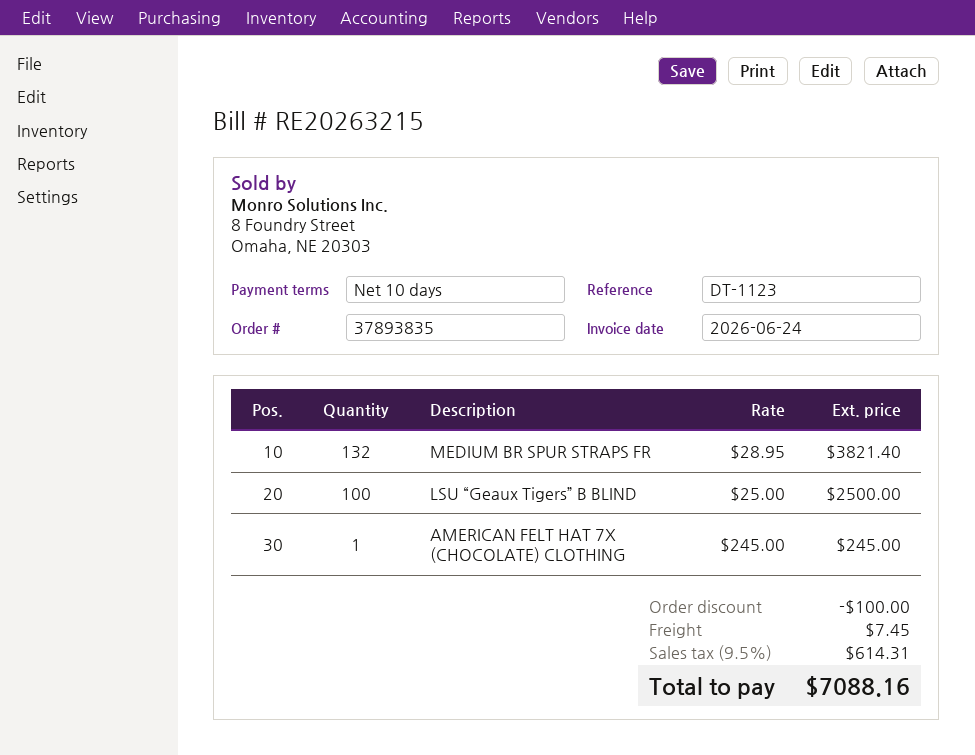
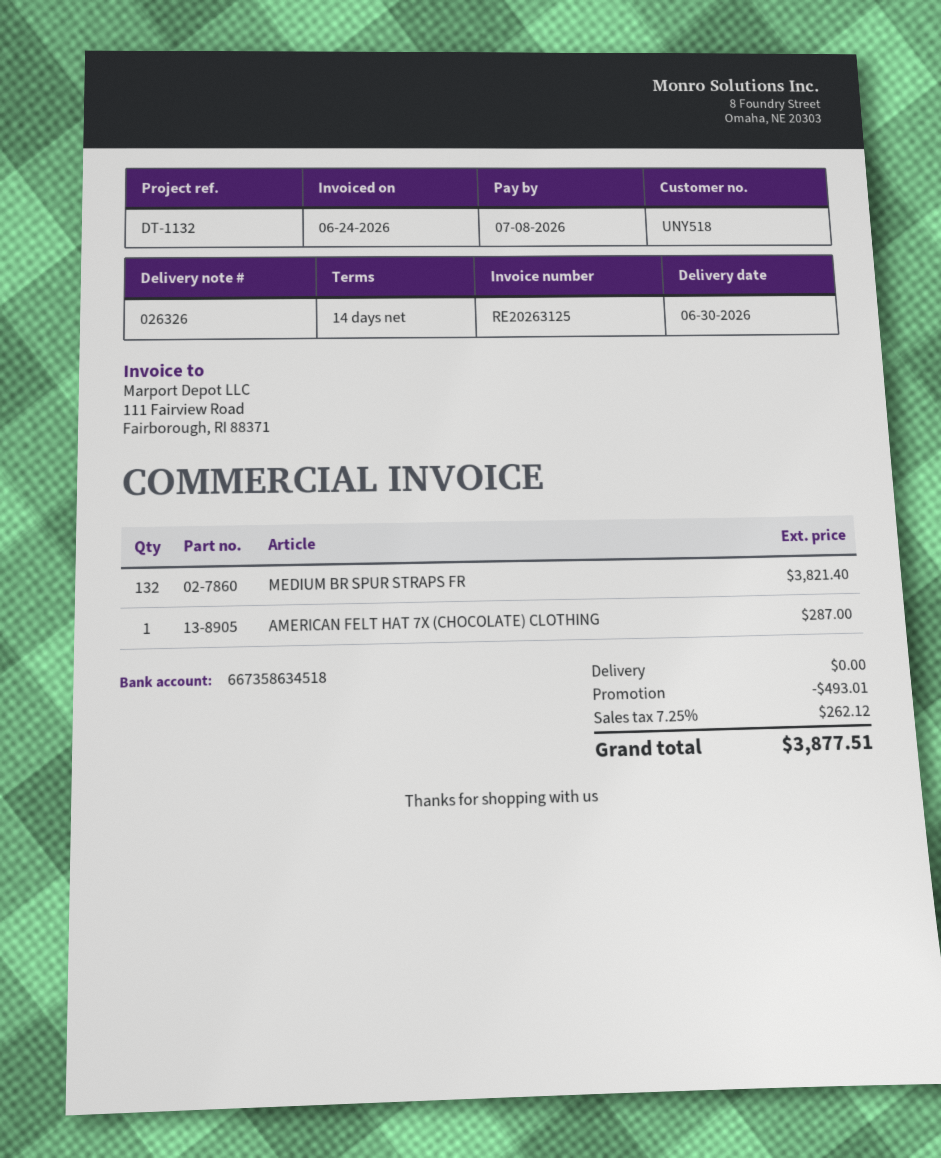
invoice number: RE20263215 -> RE20263125
payment terms: 10 days -> 14 days
reference: DT-1123 -> DT-1132
LSU “Geaux Tigers” B BLIND: 100 for 2500.00 -> none
AMERICAN FELT HAT 7X (CHOCOLATE) CLOTHING: 1 for 245.00 -> 1 for 287.00
discount: 100.00 -> 493.01
shipping: 7.45 -> 0.00
tax: 9.5% = 614.31 -> 7.25% = 262.12
total: 7088.16 -> 3877.51

